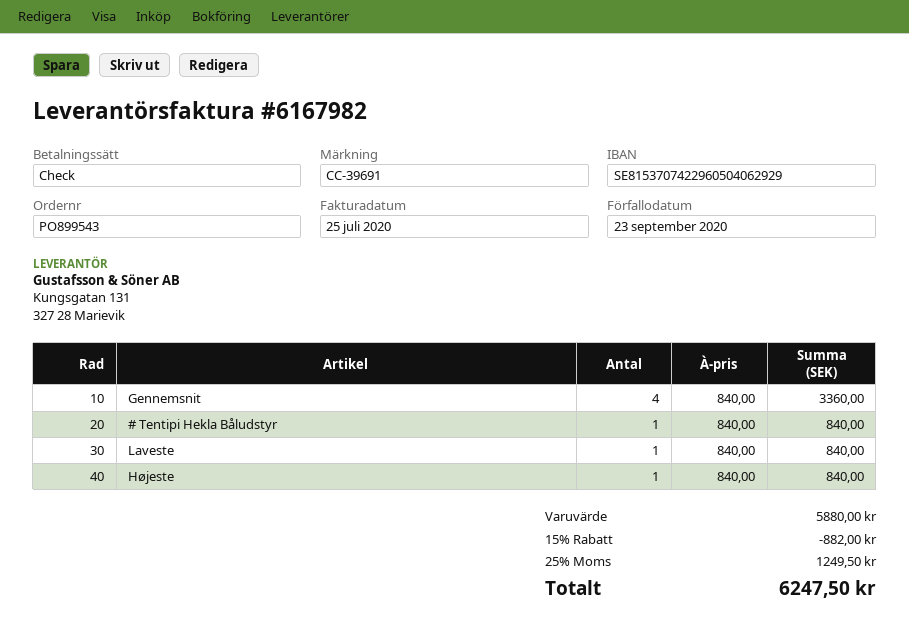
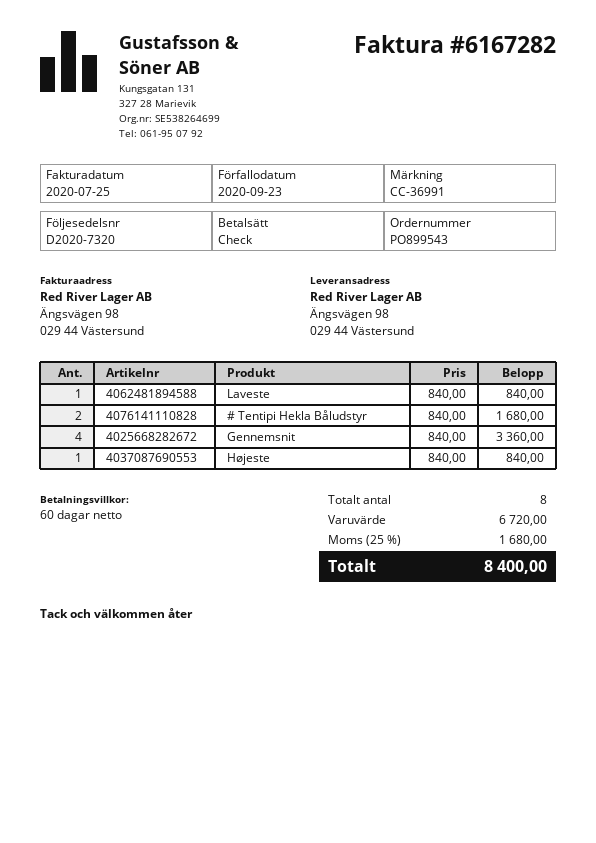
invoice number: 6167982 -> 6167282
reference: CC-39691 -> CC-36991
# Tentipi Hekla Båludstyr: 1 x 840.00 = 840.00 -> 2 x 840.00 = 1680.00
subtotal: 5880.00 -> 6720.00
discount: 15% = 882.00 -> none
tax: 25% = 1249.50 -> 25% = 1680.00
total: 6247.50 -> 8400.00

